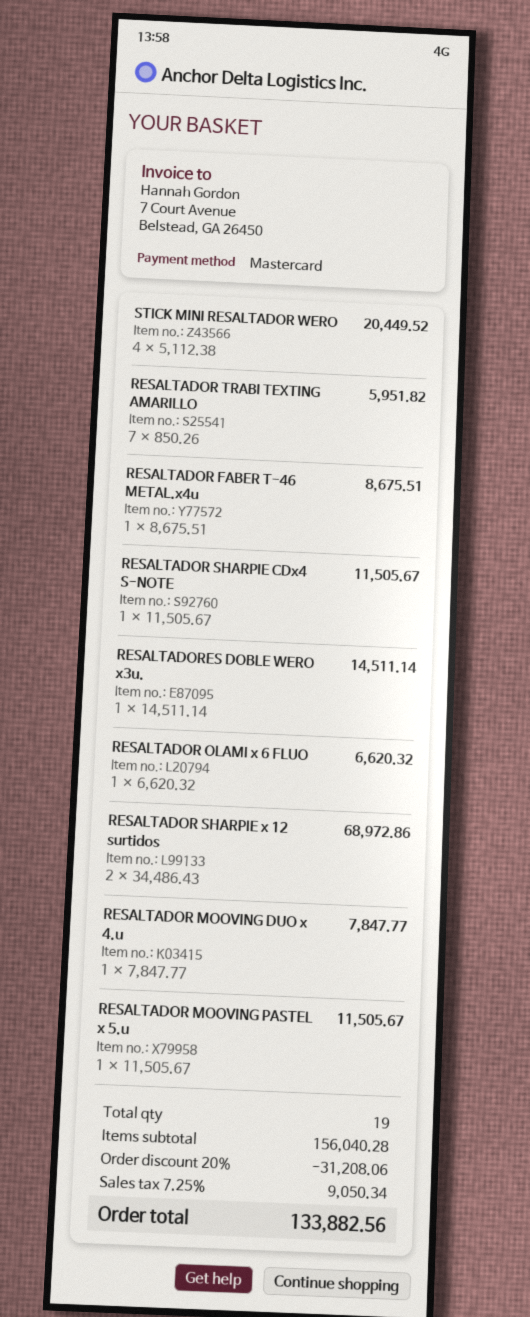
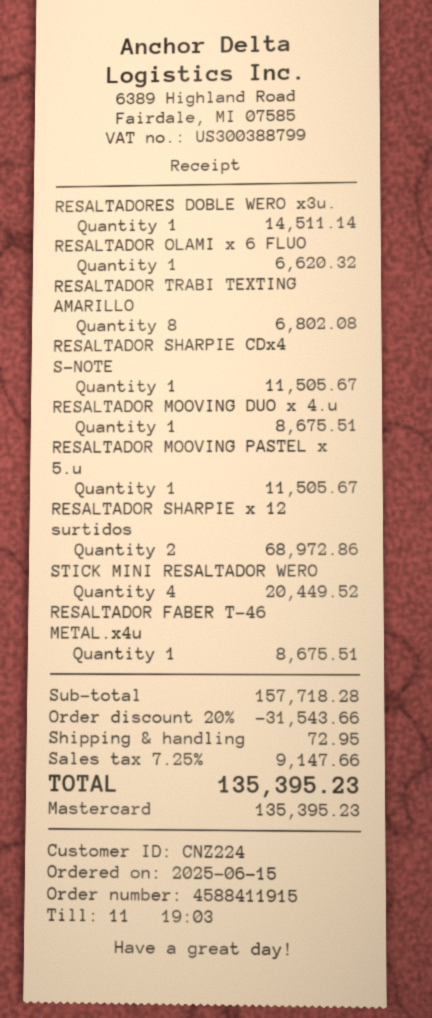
RESALTADOR TRABI TEXTING AMARILLO: 7 for 5951.82 -> 8 for 6802.08
RESALTADOR MOOVING DUO x 4.u: 1 for 7847.77 -> 1 for 8675.51
subtotal: 156040.28 -> 157718.28
discount: 20% = 31208.06 -> 20% = 31543.66
shipping: none -> 72.95
tax: 7.25% = 9050.34 -> 7.25% = 9147.66
total: 133882.56 -> 135395.23

